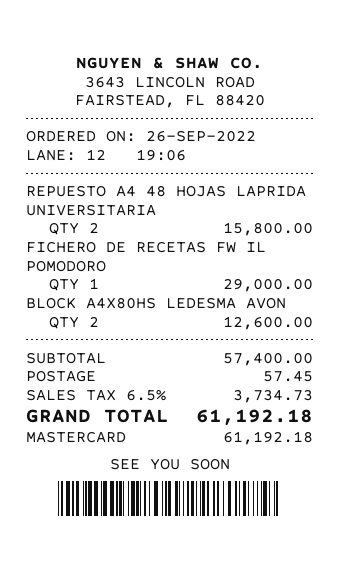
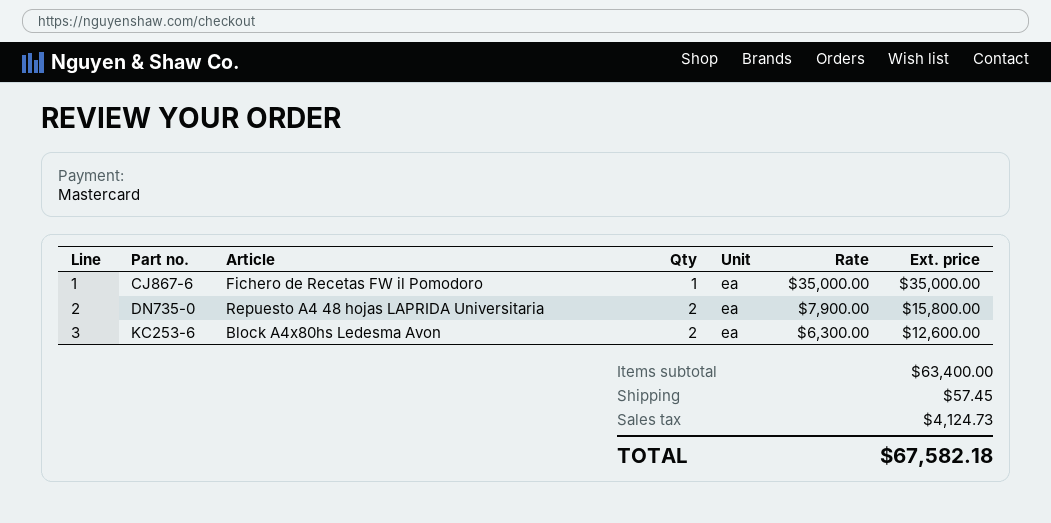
FICHERO DE RECETAS FW IL POMODORO: 1 for 29000.00 -> 1 for 35000.00
subtotal: 57400.00 -> 63400.00
tax: 3734.73 -> 4124.73
total: 61192.18 -> 67582.18

